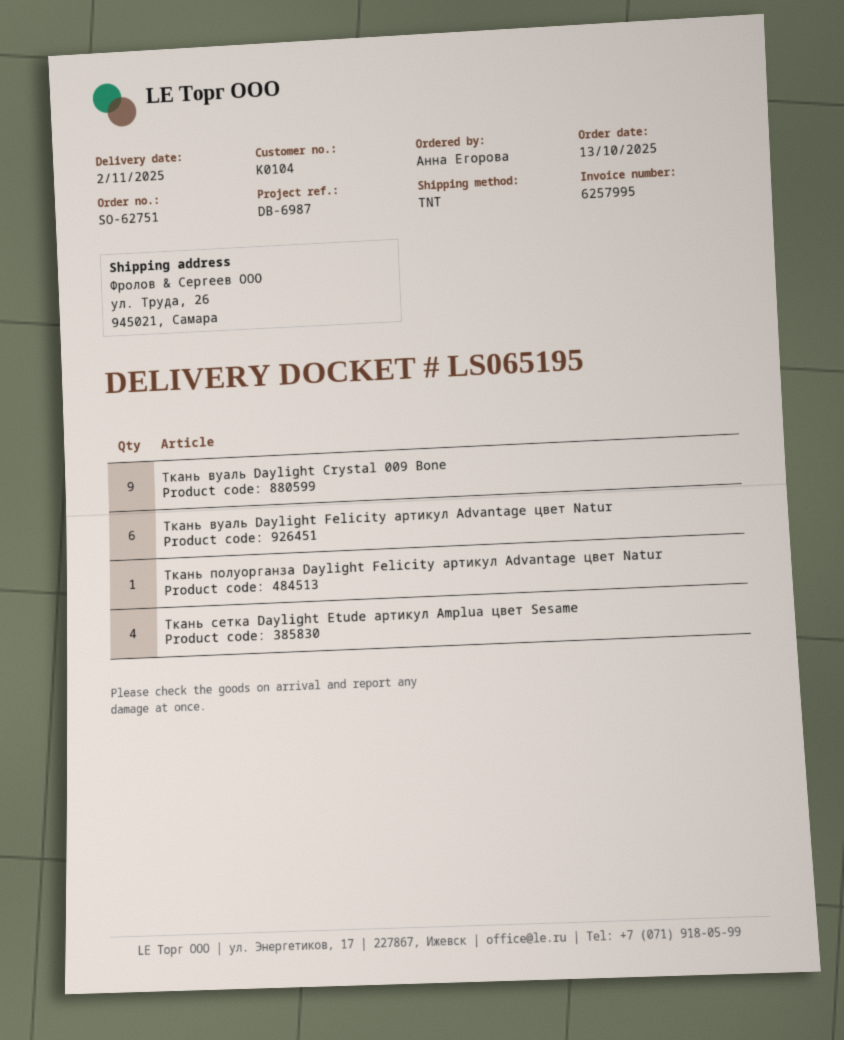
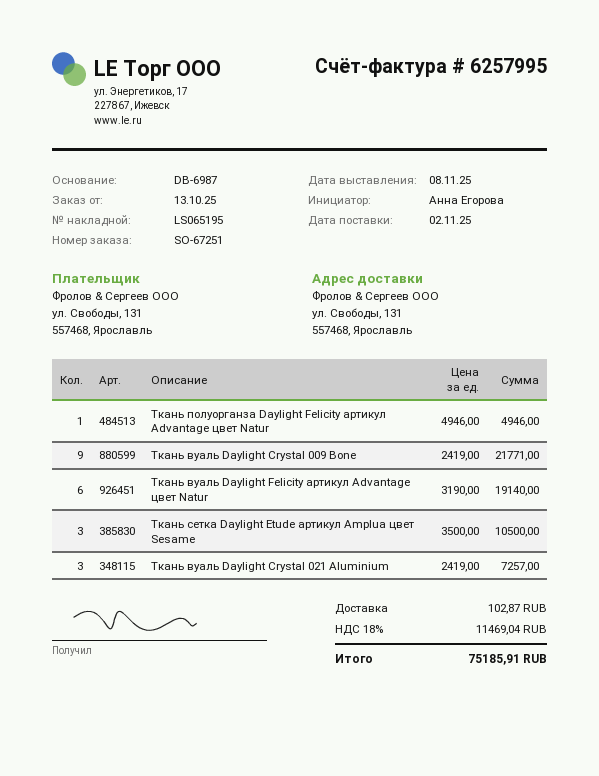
order number: SO-62751 -> SO-67251
ship to: ул. Труда, 26, 945021, Самара -> ул. Свободы, 131, 557468, Ярославль
Ткань сетка Daylight Etude артикул Amplua цвет Sesame: 4 -> 3
Ткань вуаль Daylight Crystal 021 Aluminium: none -> 3

